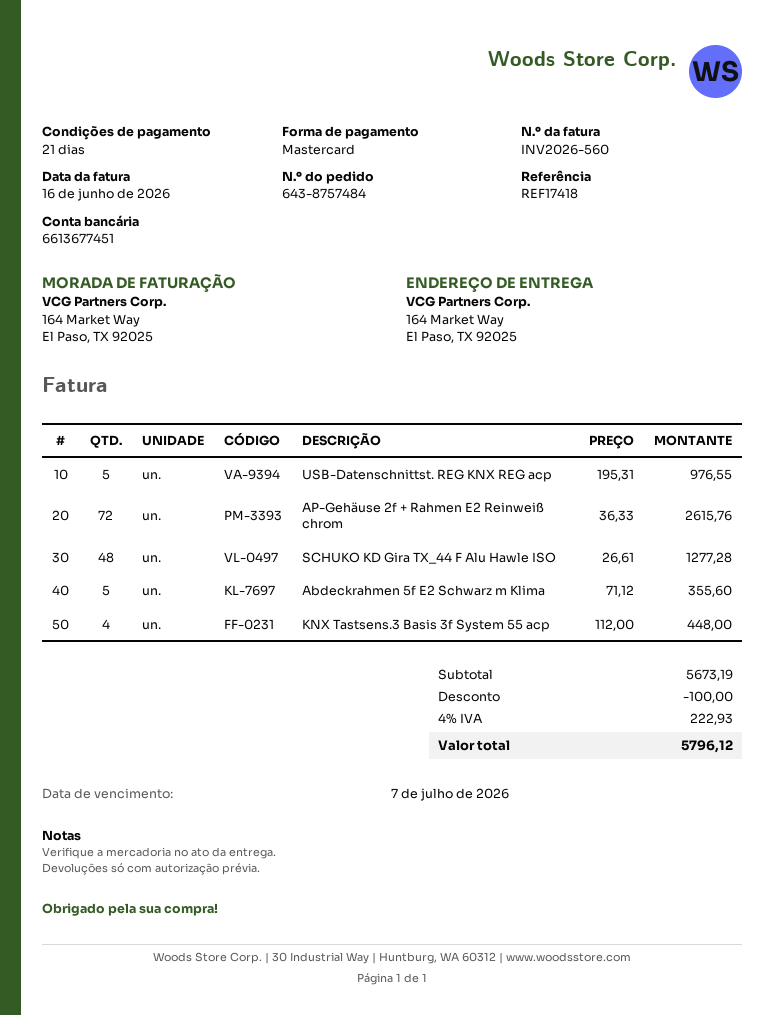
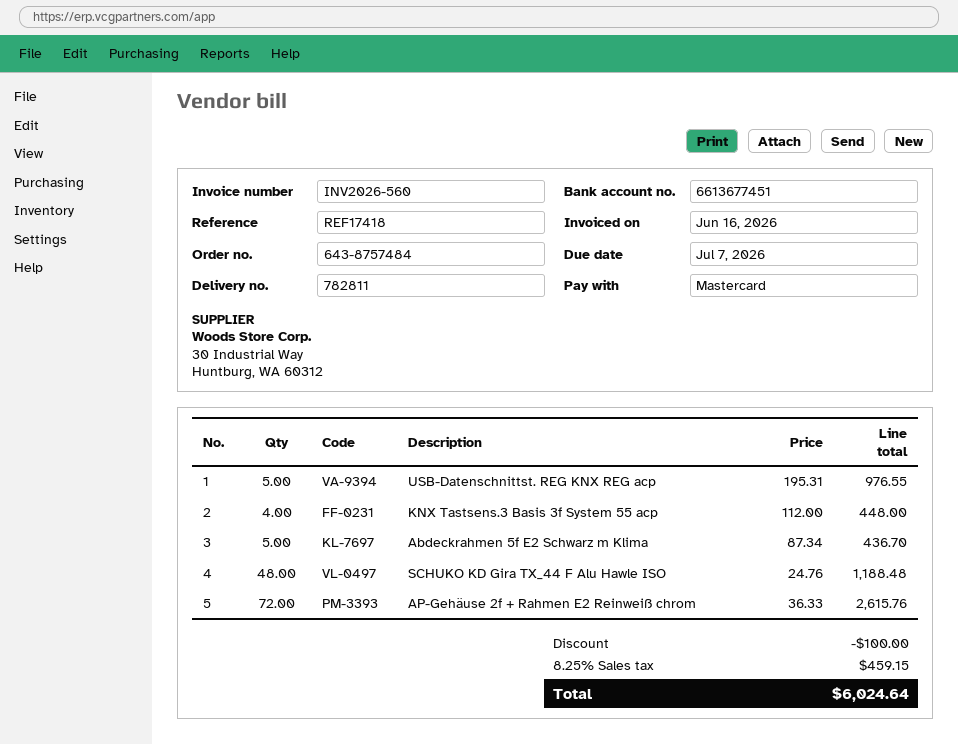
SCHUKO KD Gira TX_44 F Alu Hawle ISO: 48 x 26.61 = 1277.28 -> 48 x 24.76 = 1188.48
Abdeckrahmen 5f E2 Schwarz m Klima: 5 x 71.12 = 355.60 -> 5 x 87.34 = 436.70
tax: 4% = 222.93 -> 8.25% = 459.15
total: 5796.12 -> 6024.64

